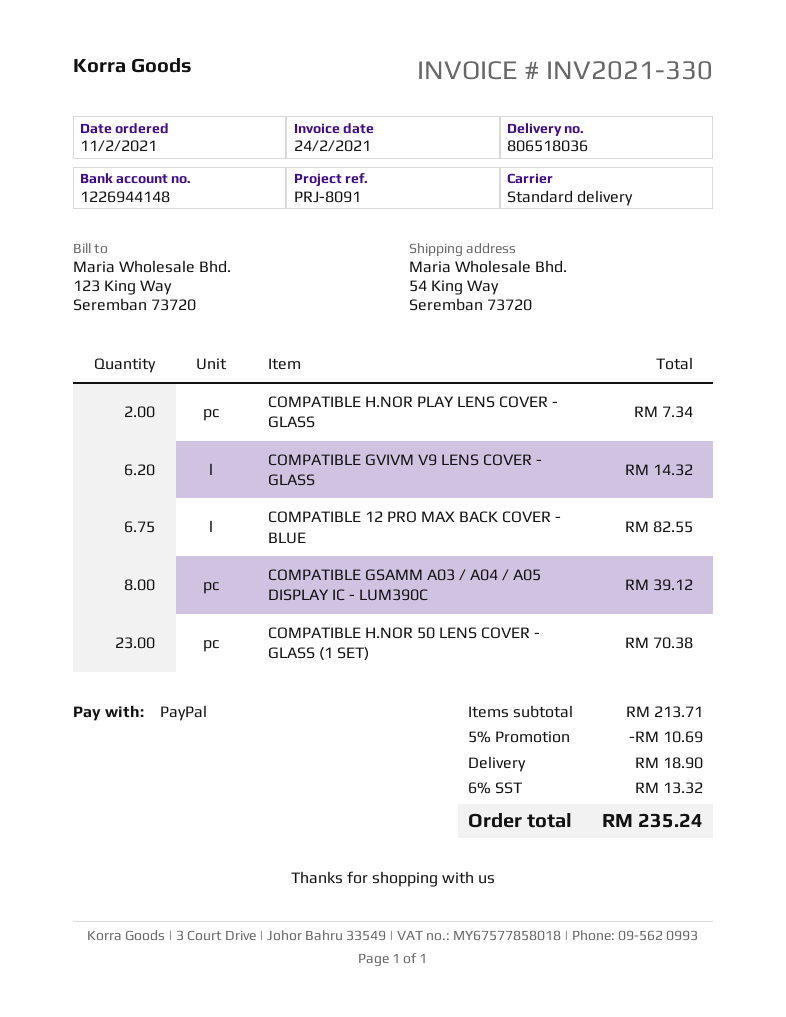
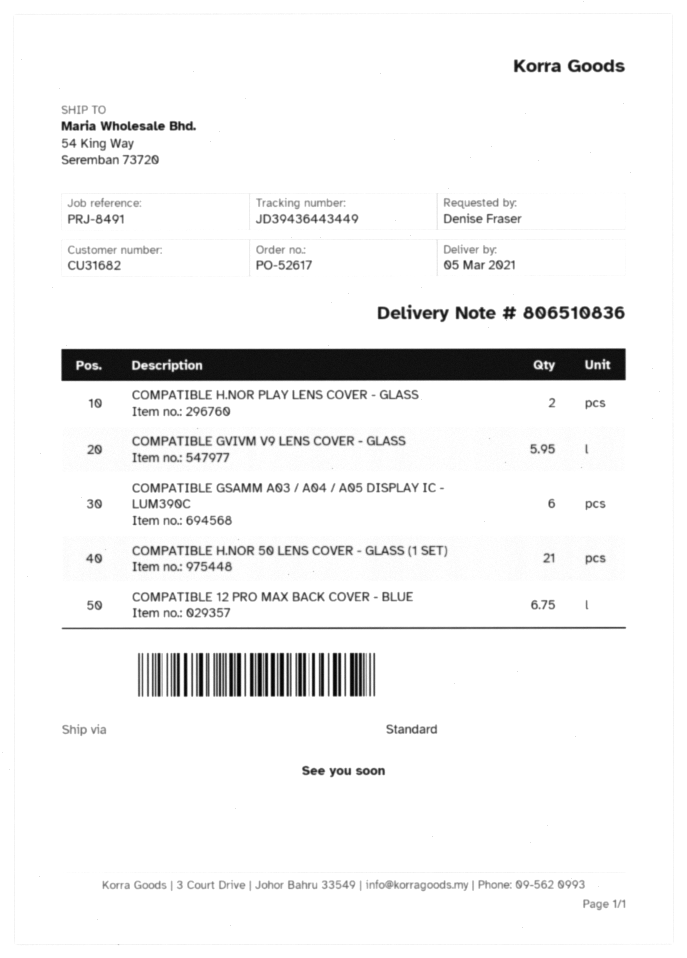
delivery note number: 806518036 -> 806510836
reference: PRJ-8091 -> PRJ-8491
COMPATIBLE GVIVM V9 LENS COVER - GLASS: 6.2 -> 5.95
COMPATIBLE GSAMM A03 / A04 / A05 DISPLAY IC - LUM390C: 8 -> 6
COMPATIBLE H.NOR 50 LENS COVER - GLASS (1 SET): 23 -> 21

